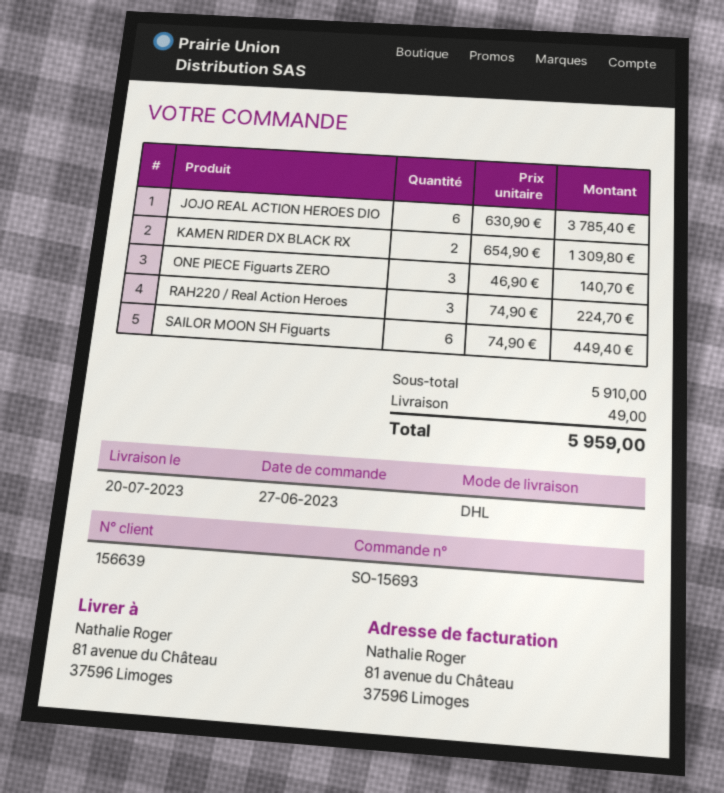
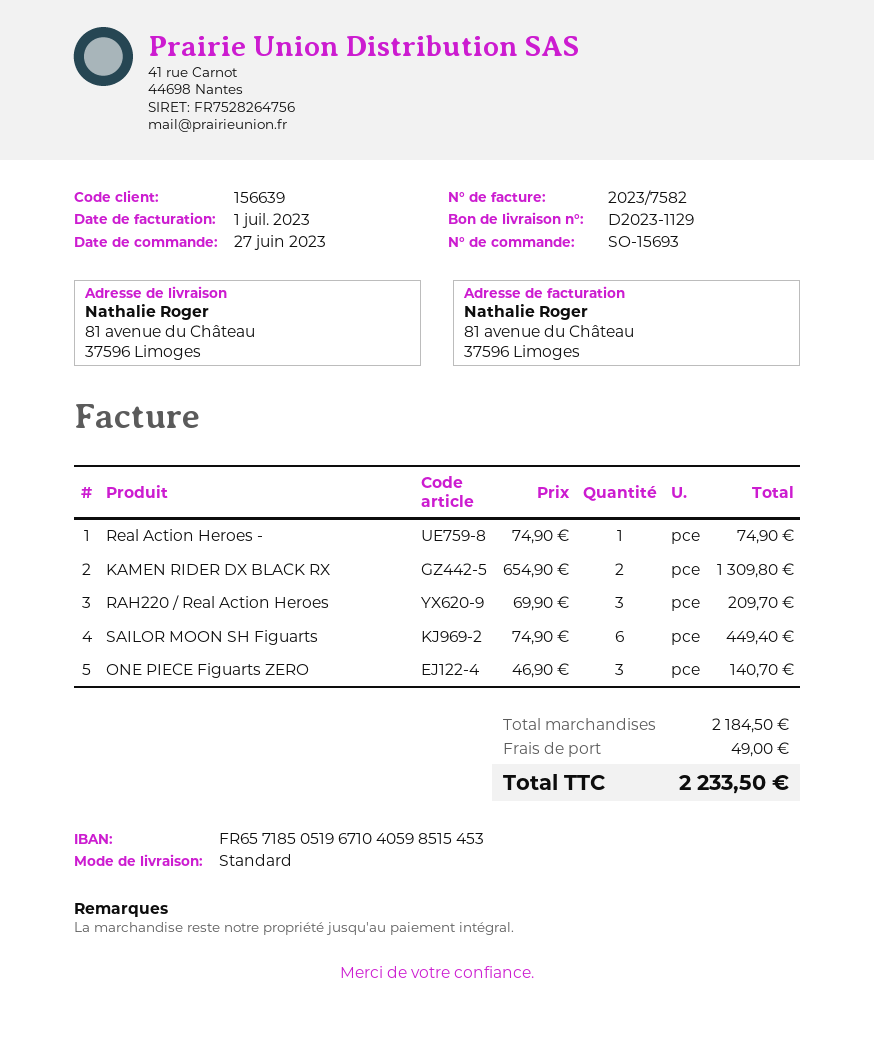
shipping method: DHL -> standard
JOJO REAL ACTION HEROES DIO: 6 x 630.90 = 3785.40 -> none
RAH220 / Real Action Heroes: 3 x 74.90 = 224.70 -> 3 x 69.90 = 209.70
Real Action Heroes -: none -> 1 x 74.90 = 74.90
subtotal: 5910.00 -> 2184.50
total: 5959.00 -> 2233.50

